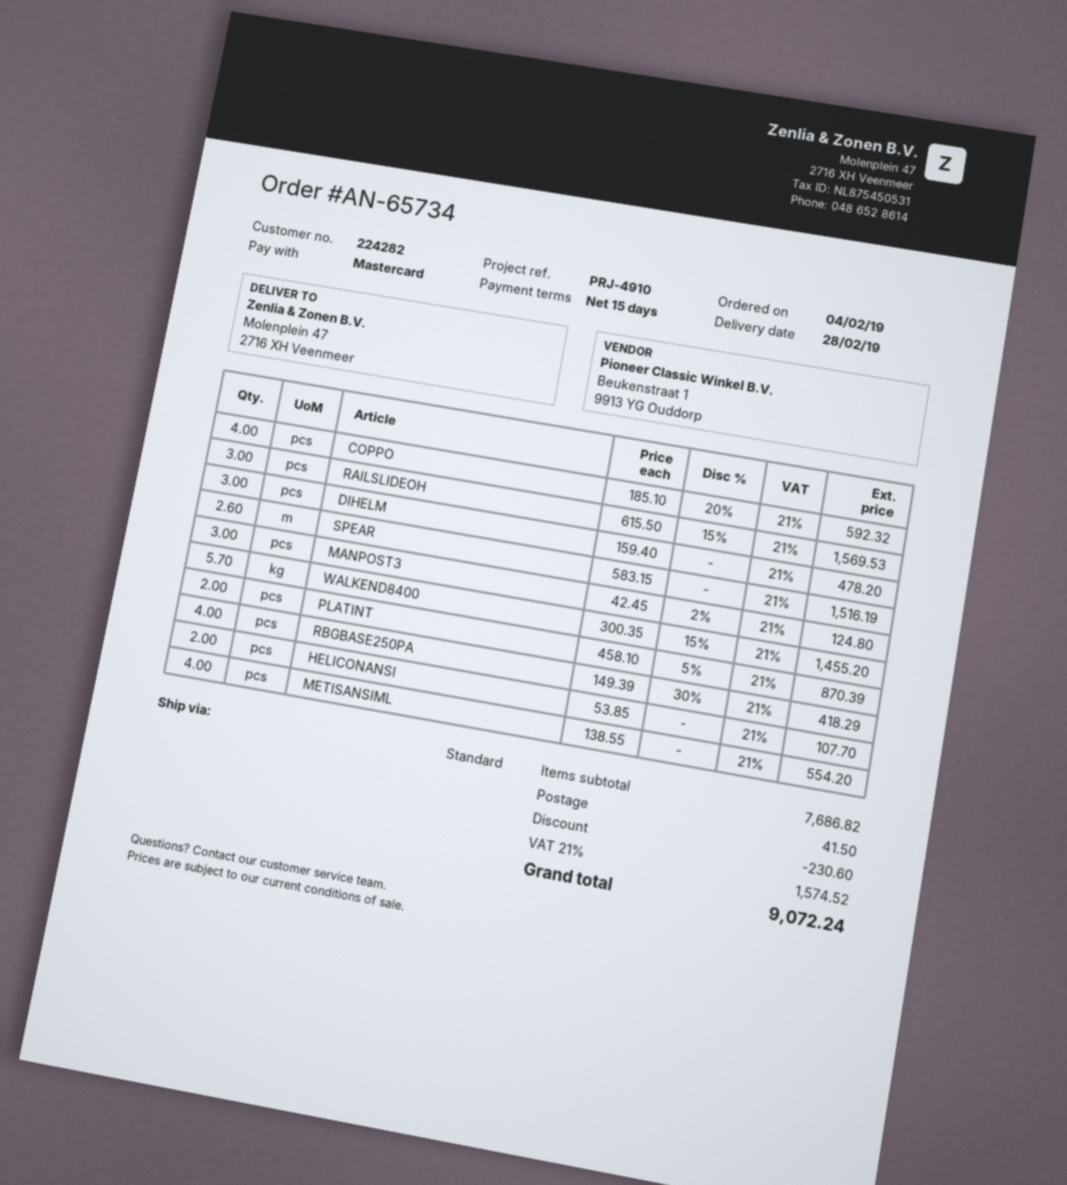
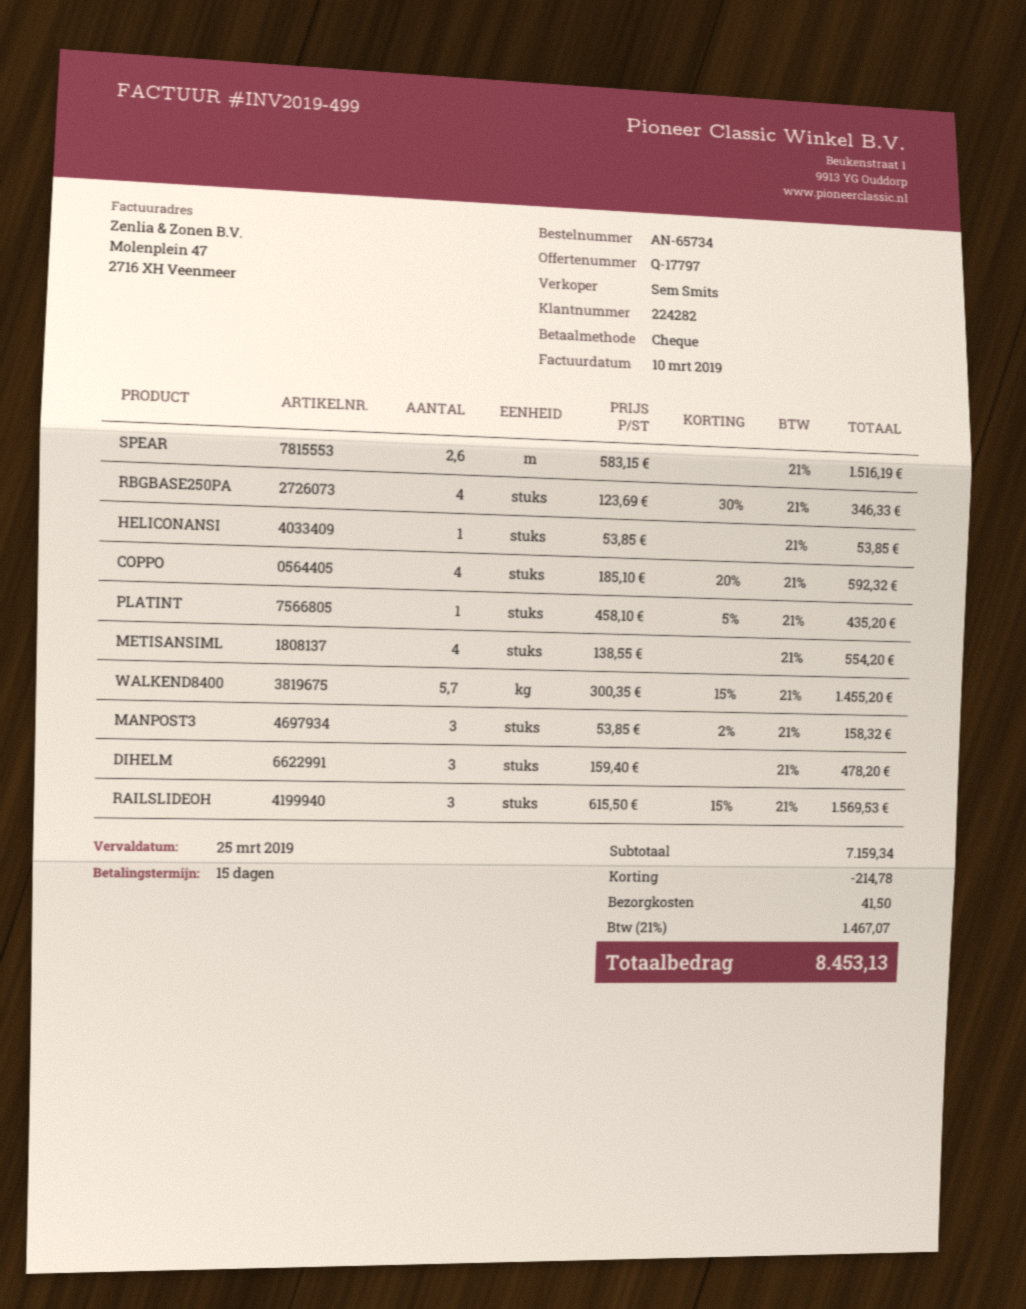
payment method: Mastercard -> cheque
MANPOST3: 3 x 42.45 - 2% = 124.80 -> 3 x 53.85 - 2% = 158.32
PLATINT: 2 x 458.10 - 5% = 870.39 -> 1 x 458.10 - 5% = 435.20
RBGBASE250PA: 4 x 149.39 - 30% = 418.29 -> 4 x 123.69 - 30% = 346.33
HELICONANSI: 2 x 53.85 = 107.70 -> 1 x 53.85 = 53.85
subtotal: 7686.82 -> 7159.34
discount: 230.60 -> 214.78
tax: 21% = 1574.52 -> 21% = 1467.07
total: 9072.24 -> 8453.13

